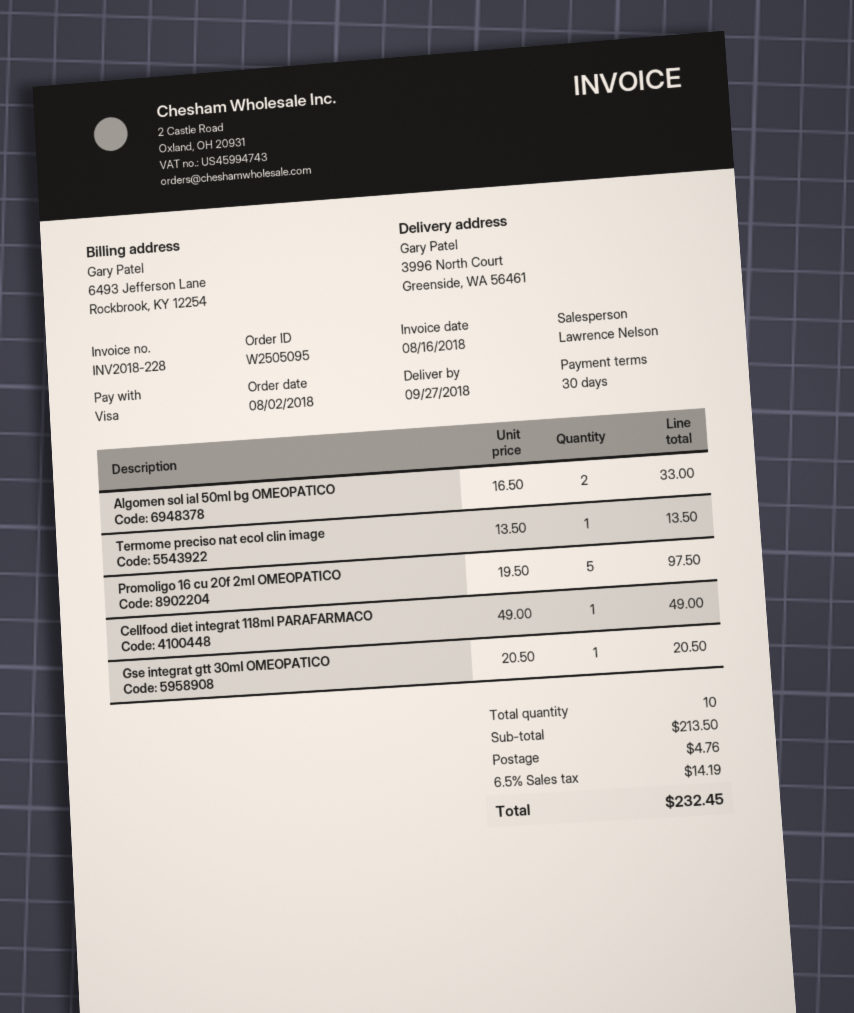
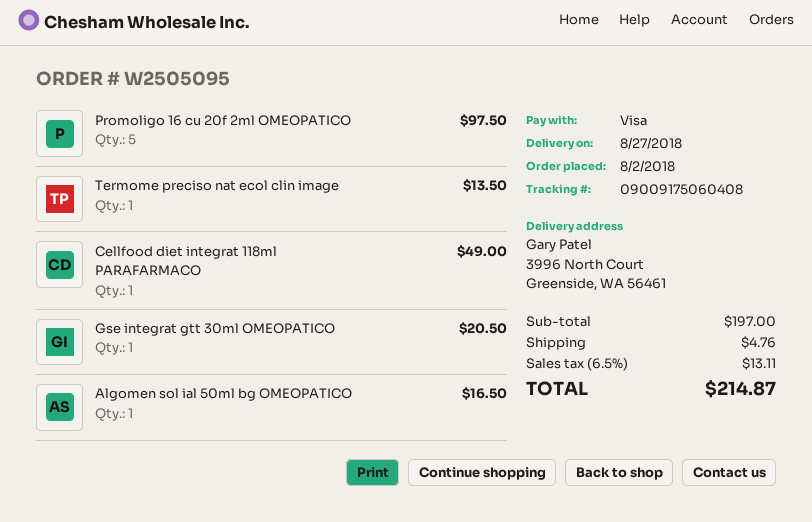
delivery date: 2018-09-27 -> 2018-08-27
Algomen sol ial 50ml bg OMEOPATICO: 2 for 33.00 -> 1 for 16.50
subtotal: 213.50 -> 197.00
tax: 6.5% = 14.19 -> 6.5% = 13.11
total: 232.45 -> 214.87

